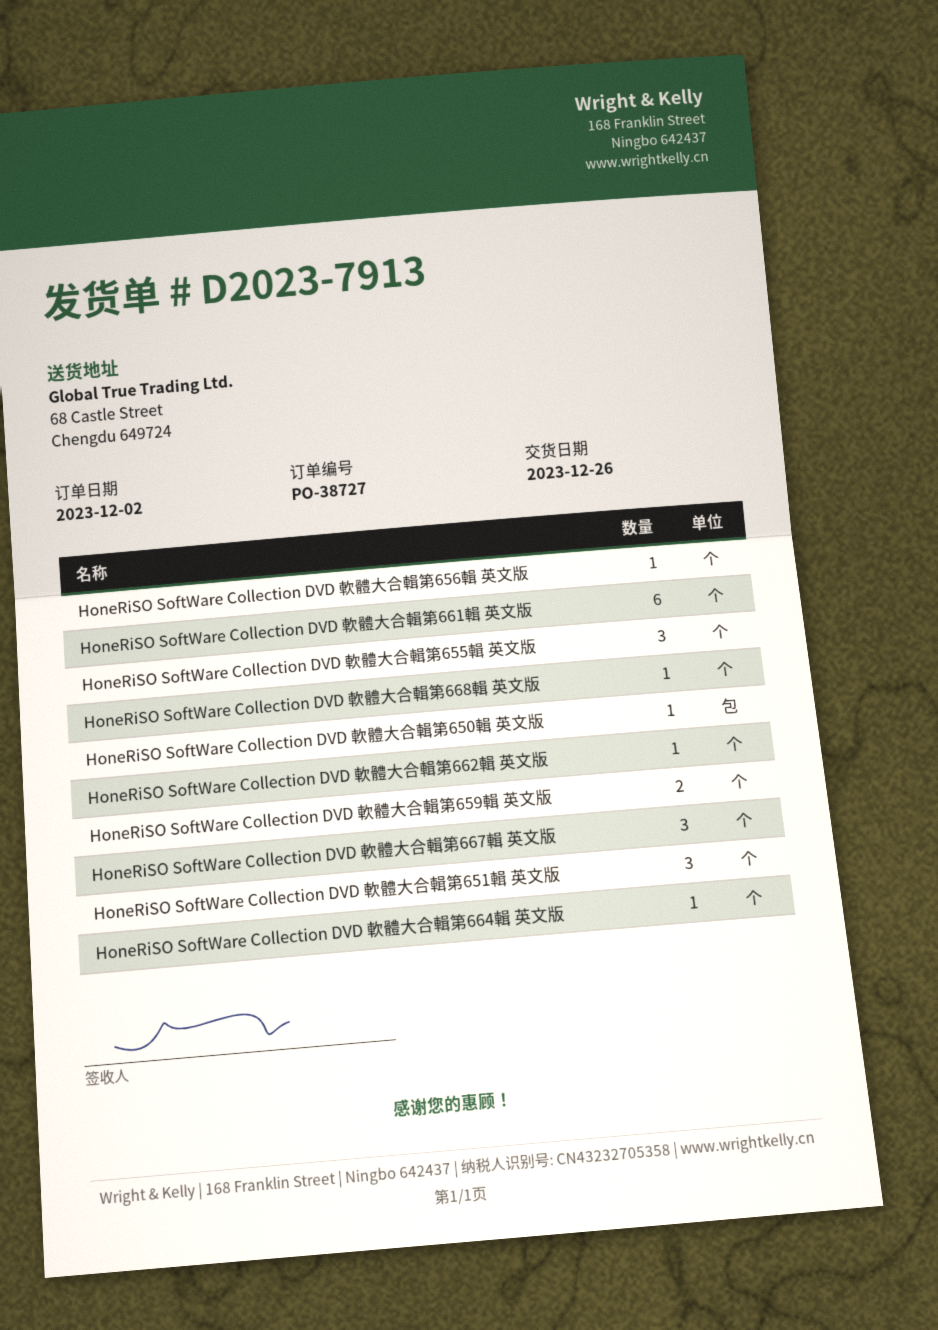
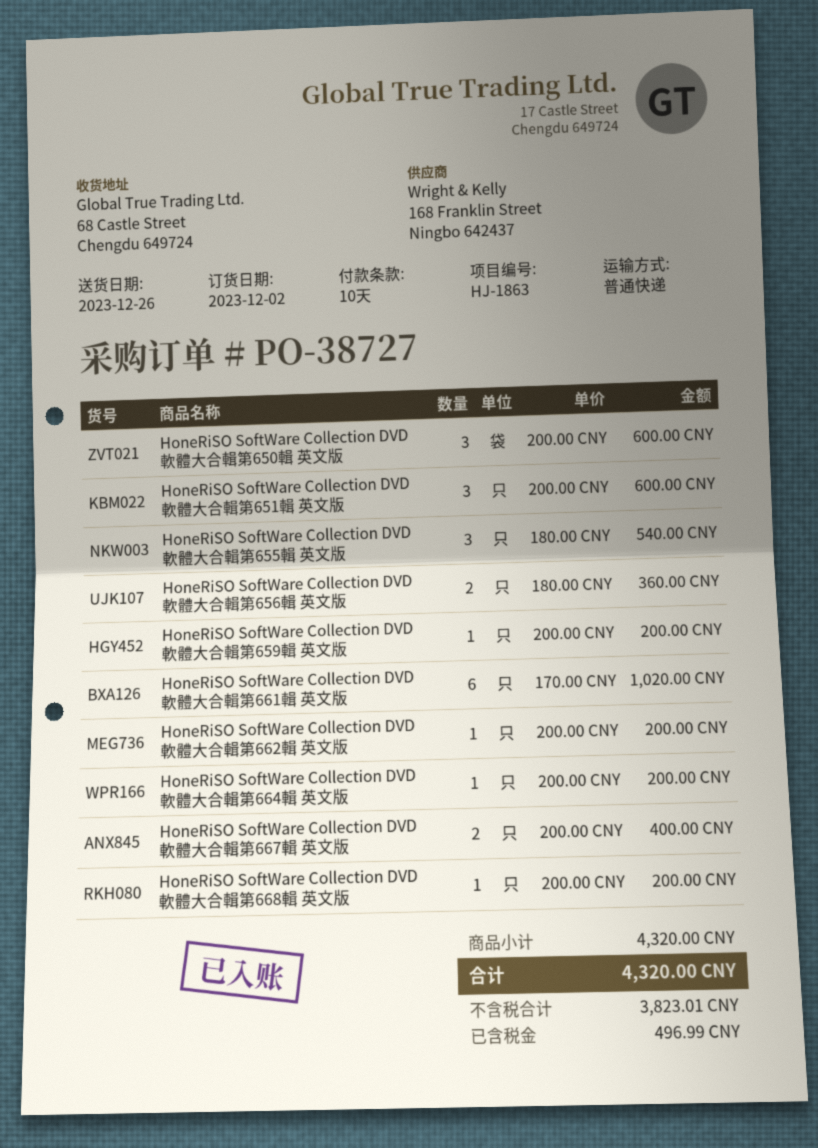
HoneRiSO SoftWare Collection DVD 軟體大合輯第656輯 英文版: 1 -> 2
HoneRiSO SoftWare Collection DVD 軟體大合輯第650輯 英文版: 1 -> 3
HoneRiSO SoftWare Collection DVD 軟體大合輯第659輯 英文版: 2 -> 1
HoneRiSO SoftWare Collection DVD 軟體大合輯第667輯 英文版: 3 -> 2

